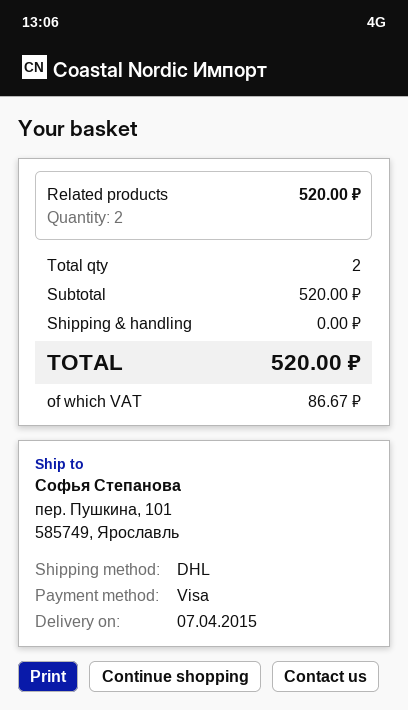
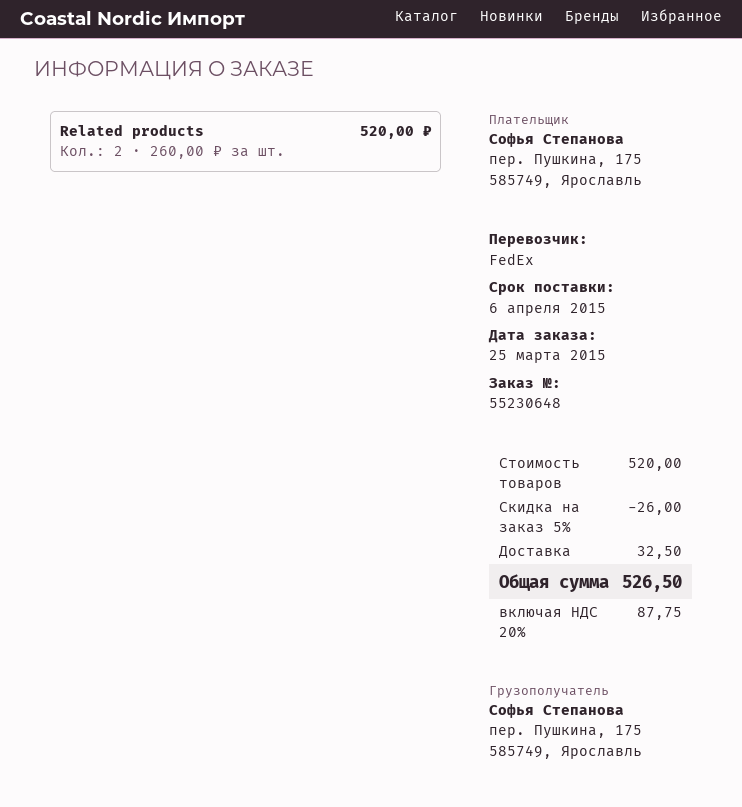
delivery date: 2015-04-07 -> 2015-04-06
shipping method: DHL -> FedEx
ship to: пер. Пушкина, 101, 585749, Ярославль -> пер. Пушкина, 175, 585749, Ярославль
discount: none -> 5% = 26.00
shipping: 0.00 -> 32.50
tax: 86.67 -> 87.75
total: 520.00 -> 526.50

